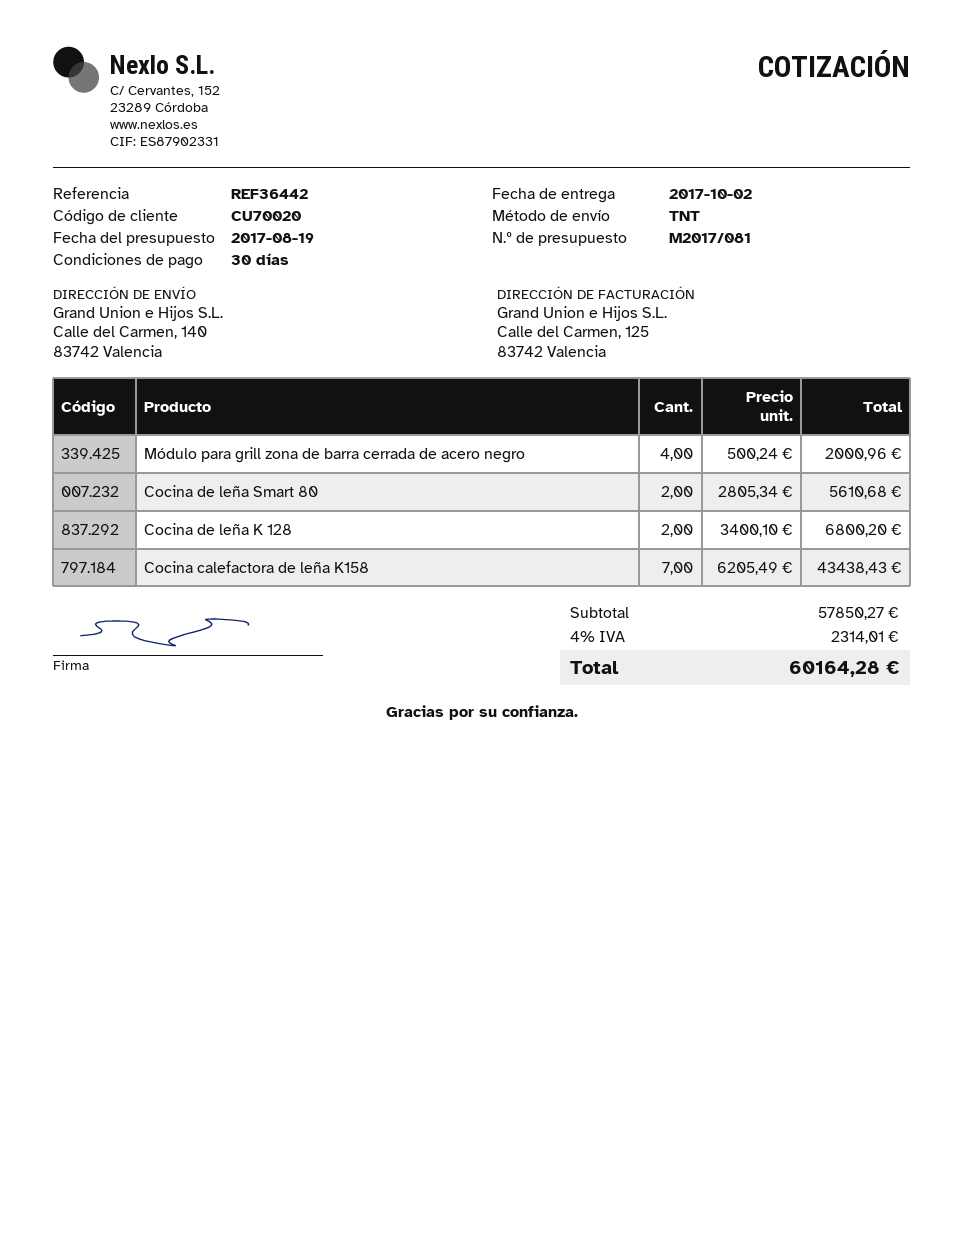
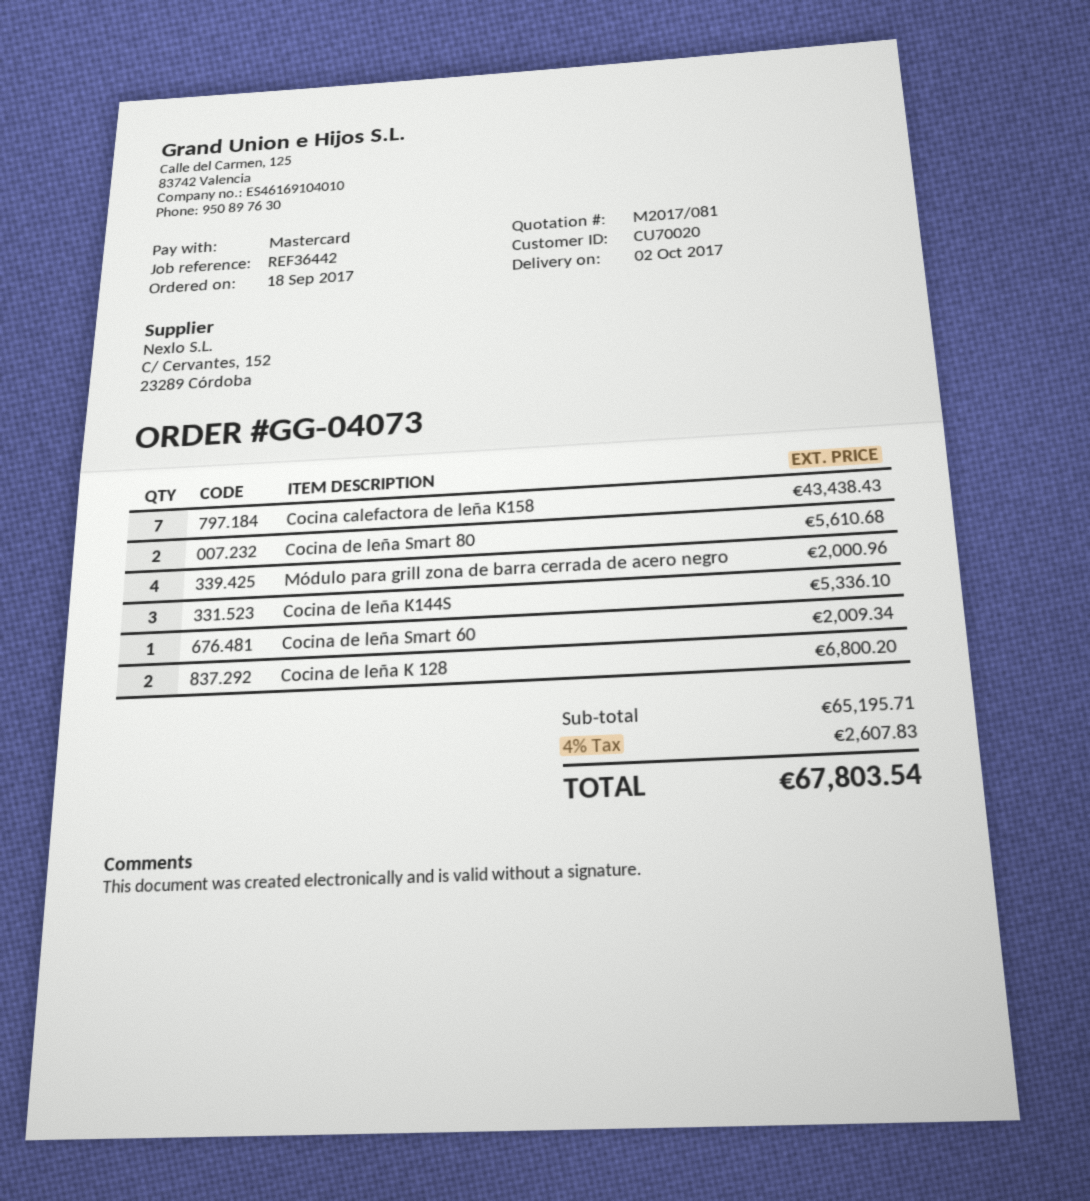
Cocina de leña K144S: none -> 3 for 5336.10
Cocina de leña Smart 60: none -> 1 for 2009.34
subtotal: 57850.27 -> 65195.71
tax: 4% = 2314.01 -> 4% = 2607.83
total: 60164.28 -> 67803.54

